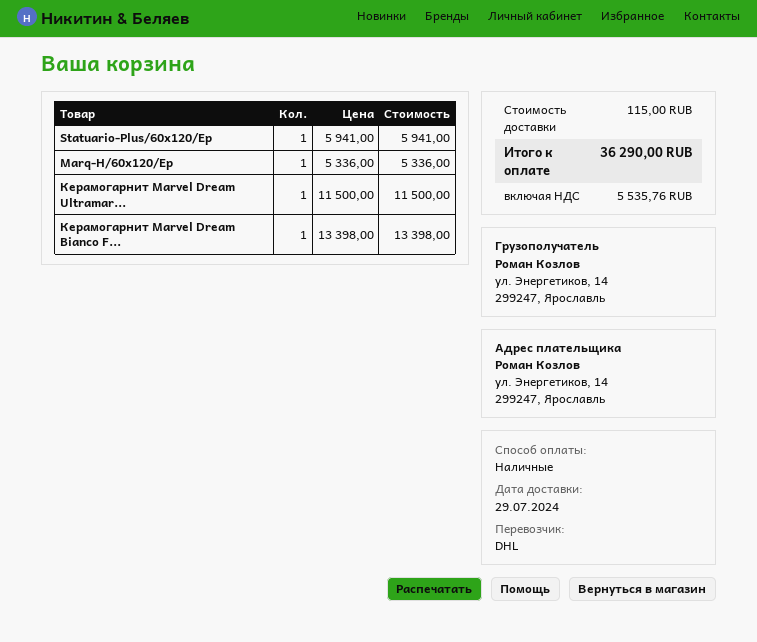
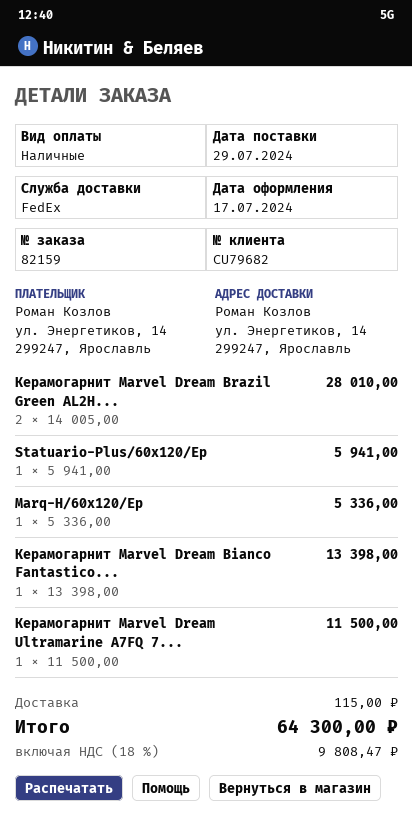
shipping method: DHL -> FedEx
Керамогарнит Marvel Dream Brazil Green AL2H...: none -> 2 x 14005.00 = 28010.00
tax: 5535.76 -> 9808.47
total: 36290.00 -> 64300.00

